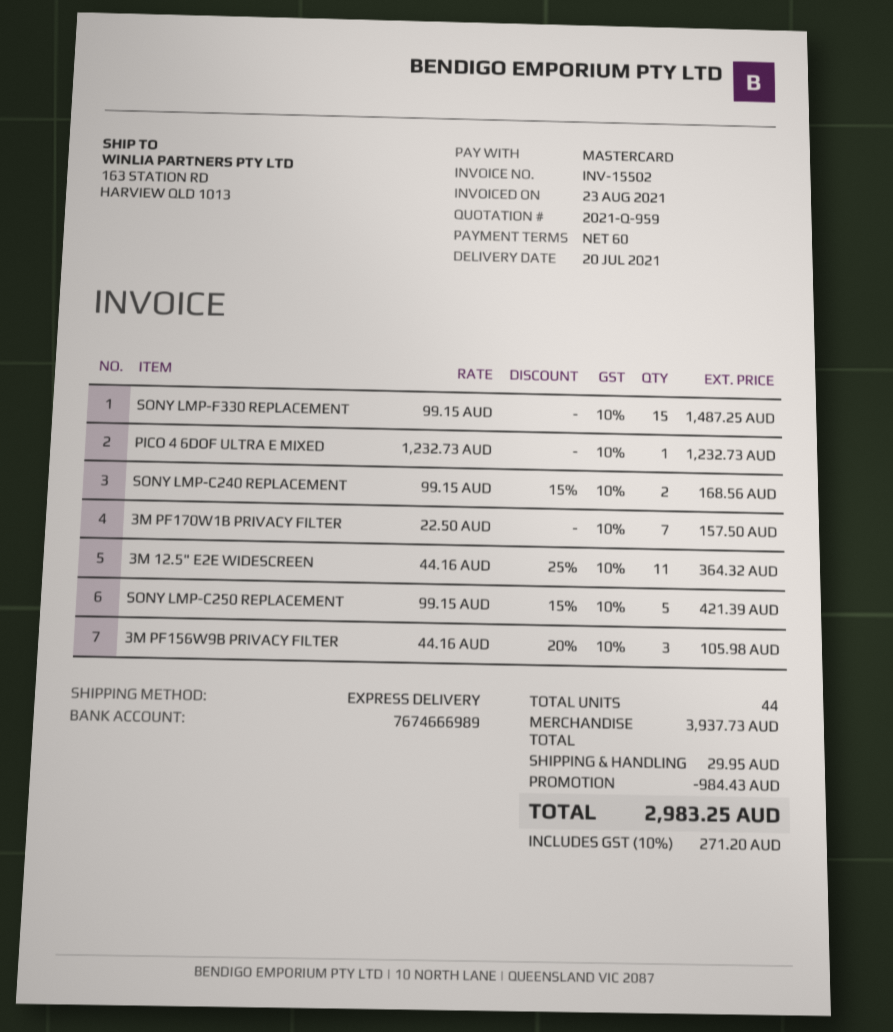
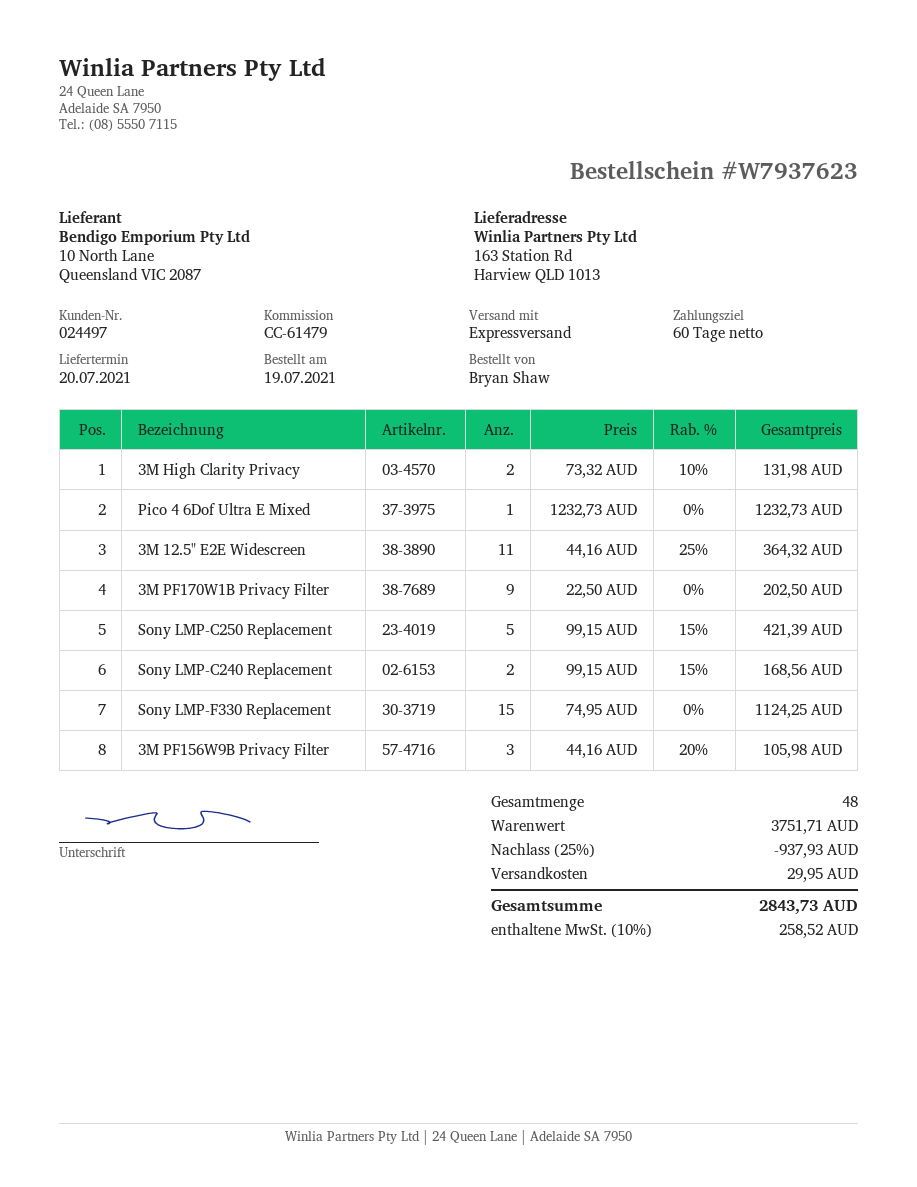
SONY LMP-F330 REPLACEMENT: 15 x 99.15 = 1487.25 -> 15 x 74.95 = 1124.25
3M PF170W1B PRIVACY FILTER: 7 x 22.50 = 157.50 -> 9 x 22.50 = 202.50
3M High Clarity Privacy: none -> 2 x 73.32 - 10% = 131.98
total quantity: 44 -> 48
subtotal: 3937.73 -> 3751.71
discount: 984.43 -> 937.93
tax: 10% = 271.20 -> 10% = 258.52
total: 2983.25 -> 2843.73

